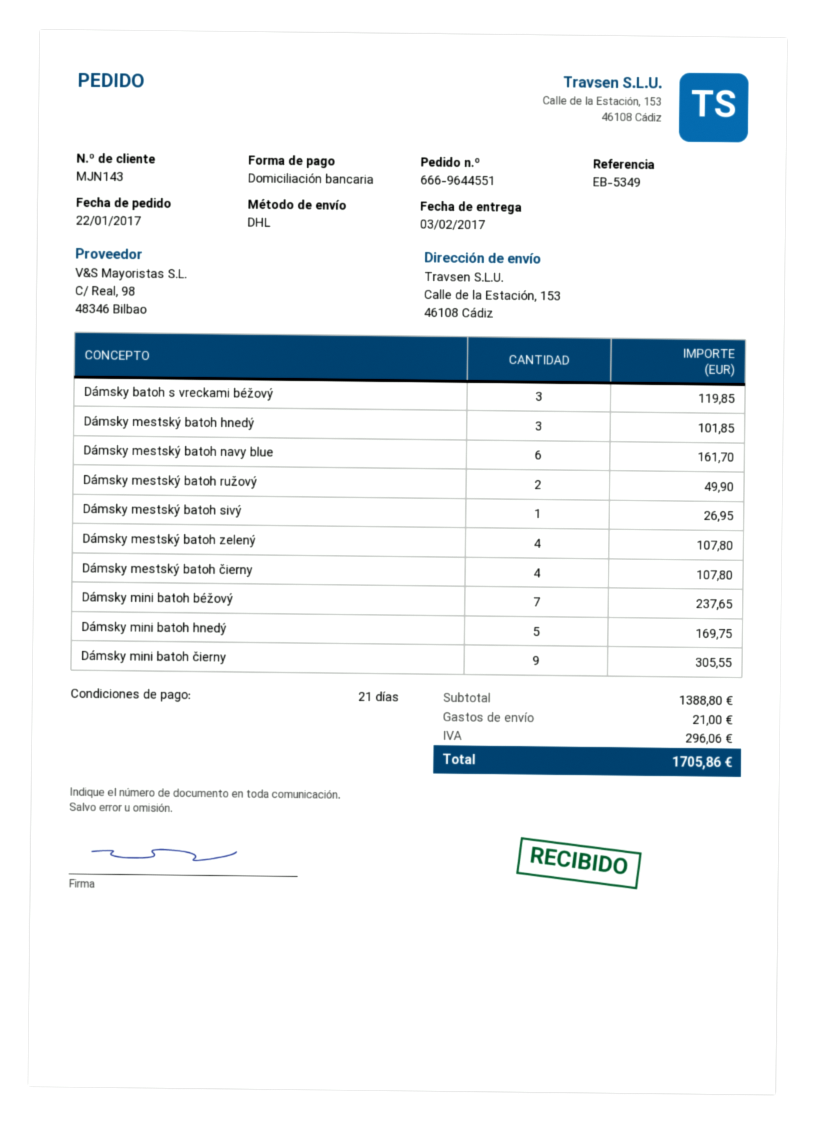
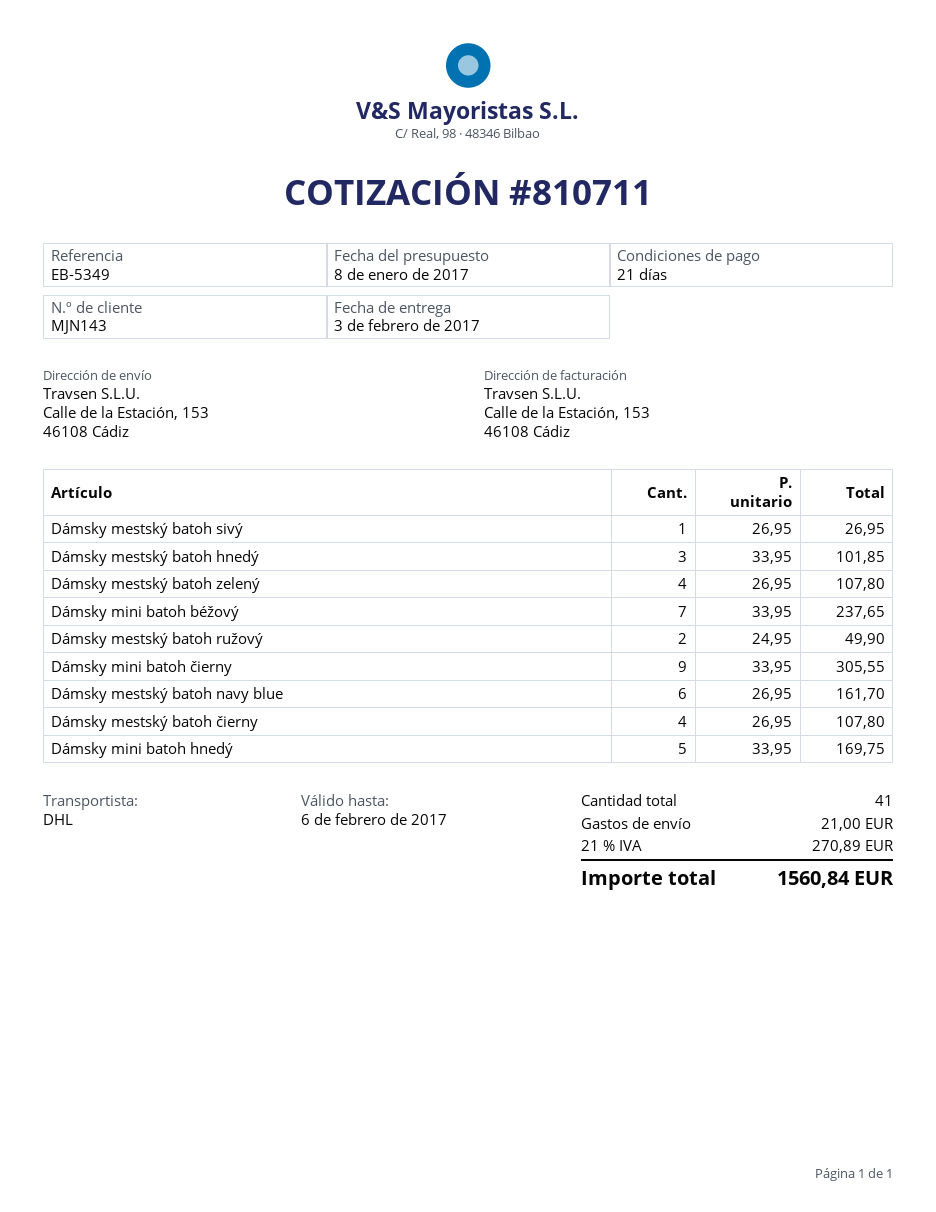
Dámsky batoh s vreckami béžový: 3 for 119.85 -> none
tax: 296.06 -> 270.89
total: 1705.86 -> 1560.84

